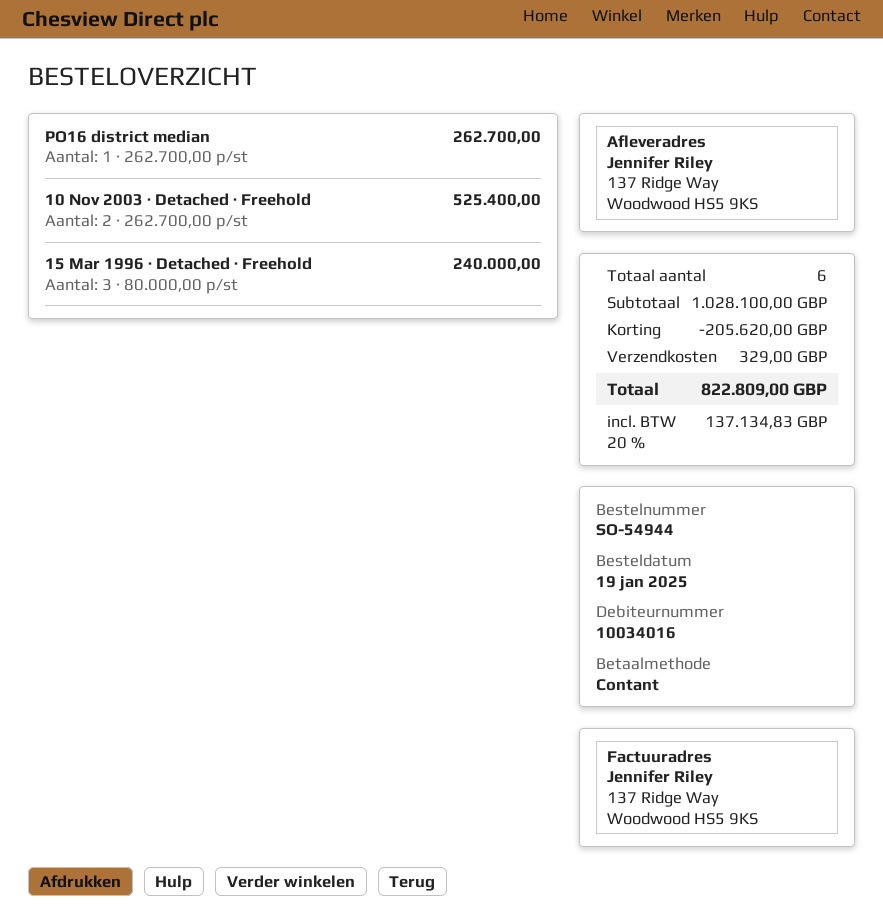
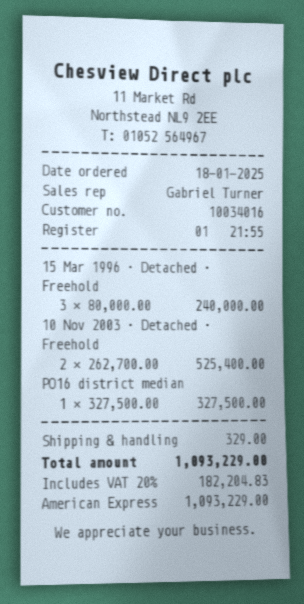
order date: 2025-01-19 -> 2025-01-18
payment method: cash -> American Express
PO16 district median: 1 x 262700.00 = 262700.00 -> 1 x 327500.00 = 327500.00
discount: 205620.00 -> none
tax: 20% = 137134.83 -> 20% = 182204.83
total: 822809.00 -> 1093229.00

